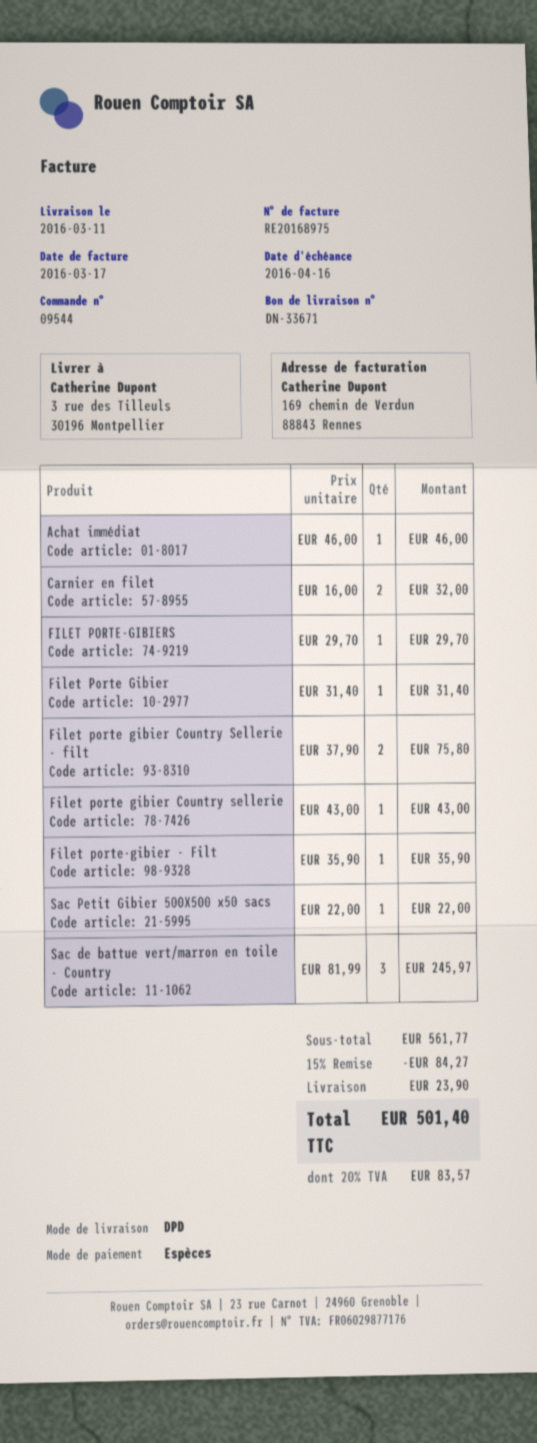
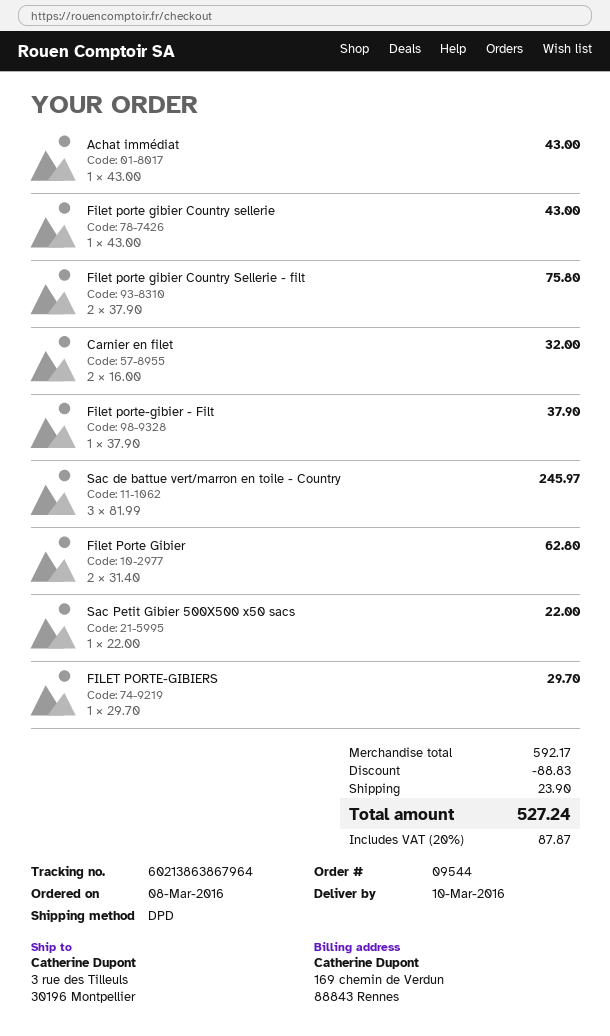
delivery date: 2016-03-11 -> 2016-03-10
Achat immédiat: 1 x 46.00 = 46.00 -> 1 x 43.00 = 43.00
Filet Porte Gibier: 1 x 31.40 = 31.40 -> 2 x 31.40 = 62.80
Filet porte-gibier - Filt: 1 x 35.90 = 35.90 -> 1 x 37.90 = 37.90
subtotal: 561.77 -> 592.17
discount: 84.27 -> 88.83
tax: 20% = 83.57 -> 20% = 87.87
total: 501.40 -> 527.24

